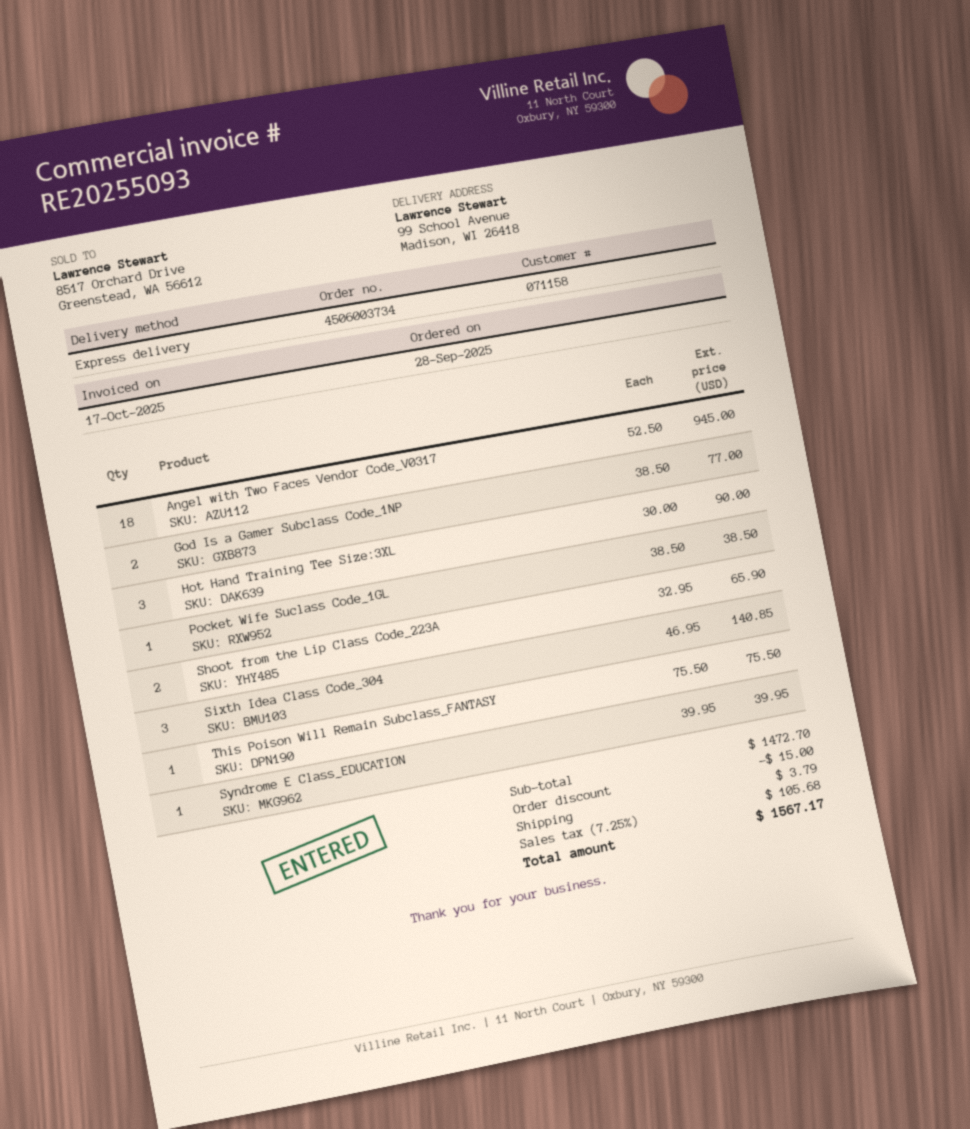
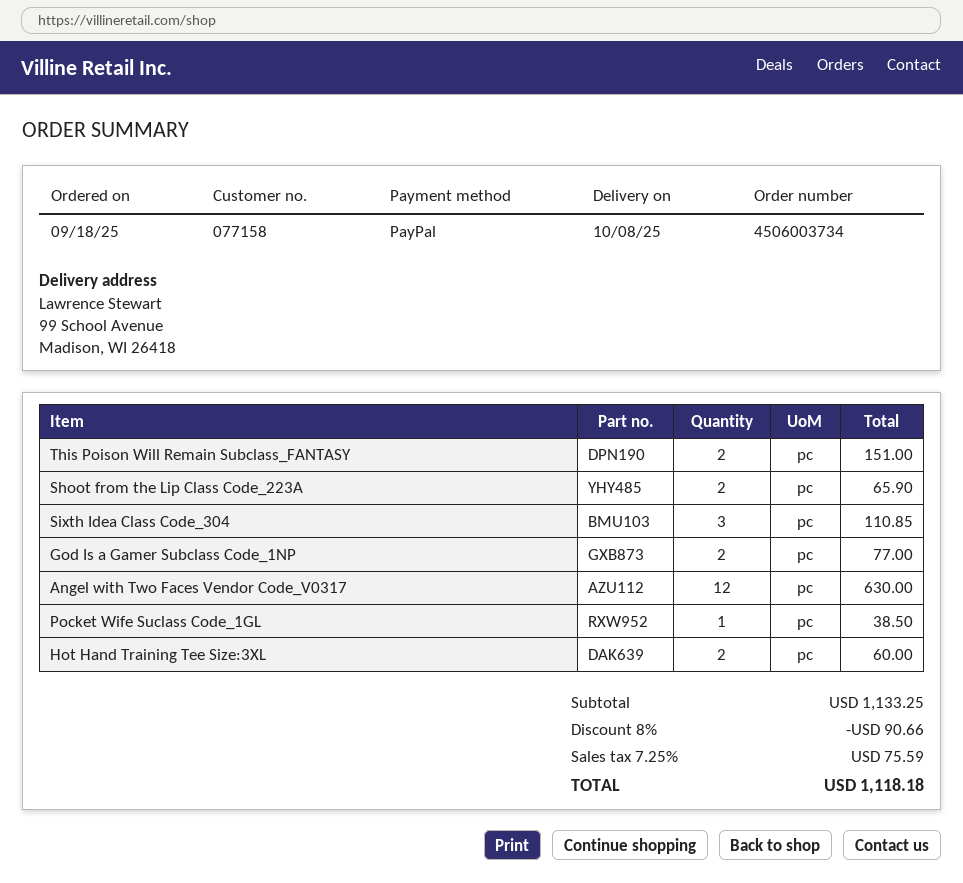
order date: 2025-09-28 -> 2025-09-18
customer number: 071158 -> 077158
Angel with Two Faces Vendor Code_V0317: 18 for 945.00 -> 12 for 630.00
Hot Hand Training Tee Size:3XL: 3 for 90.00 -> 2 for 60.00
Sixth Idea Class Code_304: 3 for 140.85 -> 3 for 110.85
This Poison Will Remain Subclass_FANTASY: 1 for 75.50 -> 2 for 151.00
Syndrome E Class_EDUCATION: 1 for 39.95 -> none
subtotal: 1472.70 -> 1133.25
discount: 15.00 -> 90.66
shipping: 3.79 -> none
tax: 7.25% = 105.68 -> 7.25% = 75.59
total: 1567.17 -> 1118.18

